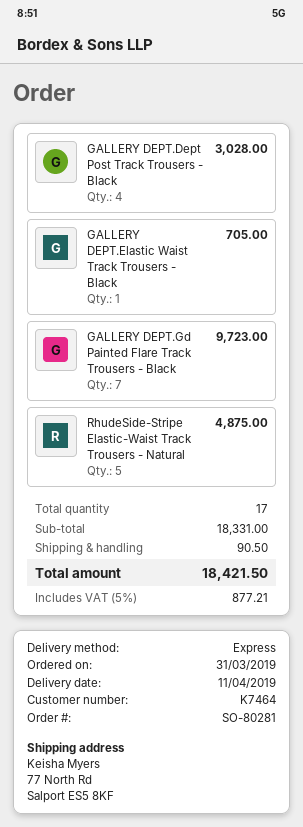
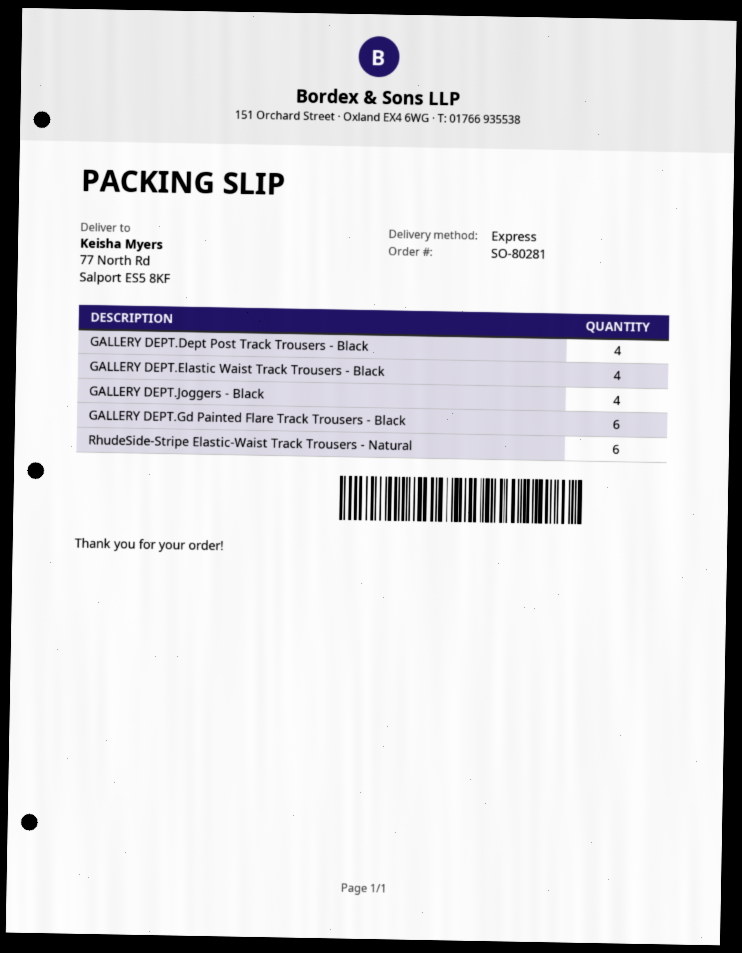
GALLERY DEPT.Elastic Waist Track Trousers - Black: 1 -> 4
GALLERY DEPT.Gd Painted Flare Track Trousers - Black: 7 -> 6
RhudeSide-Stripe Elastic-Waist Track Trousers - Natural: 5 -> 6
GALLERY DEPT.Joggers - Black: none -> 4

